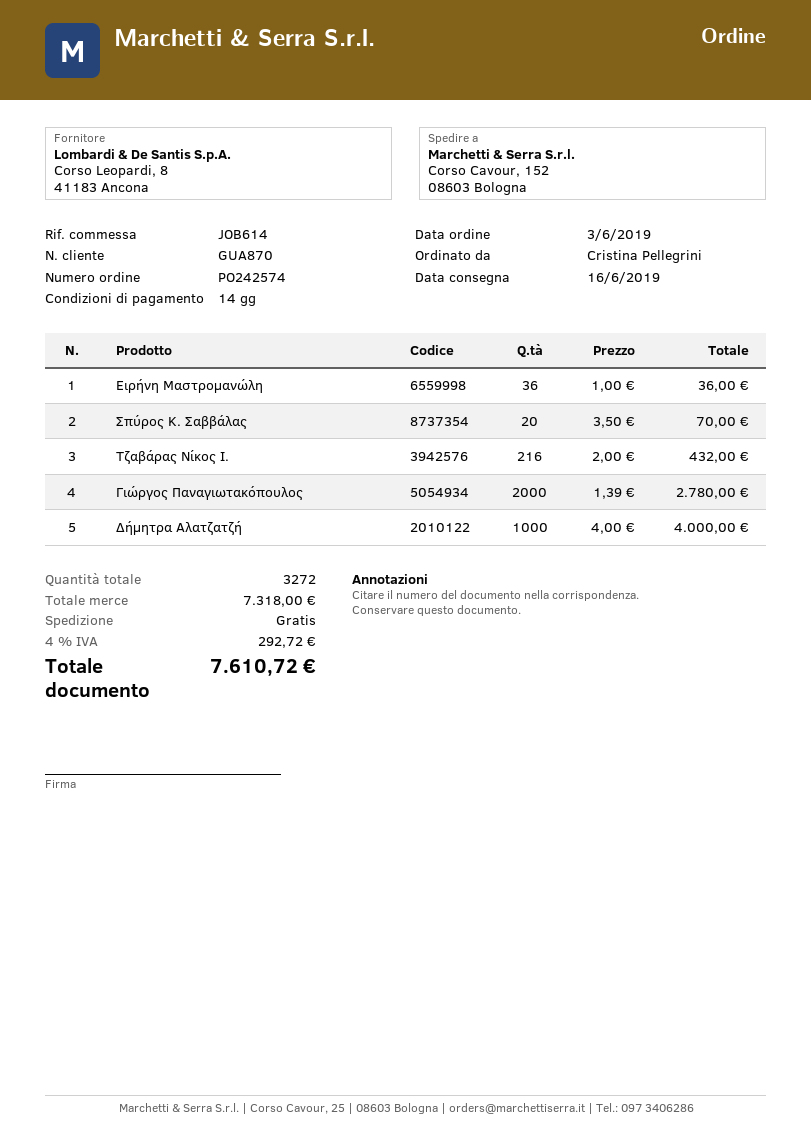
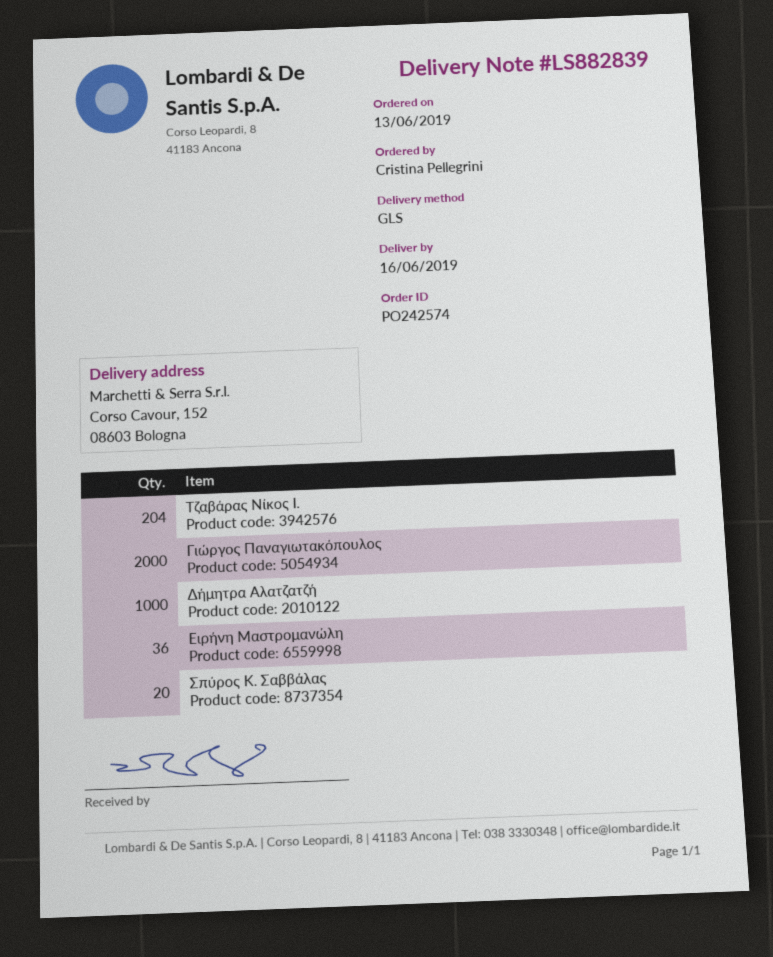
order date: 2019-06-03 -> 2019-06-13
Τζαβάρας Νίκος Ι.: 216 -> 204

